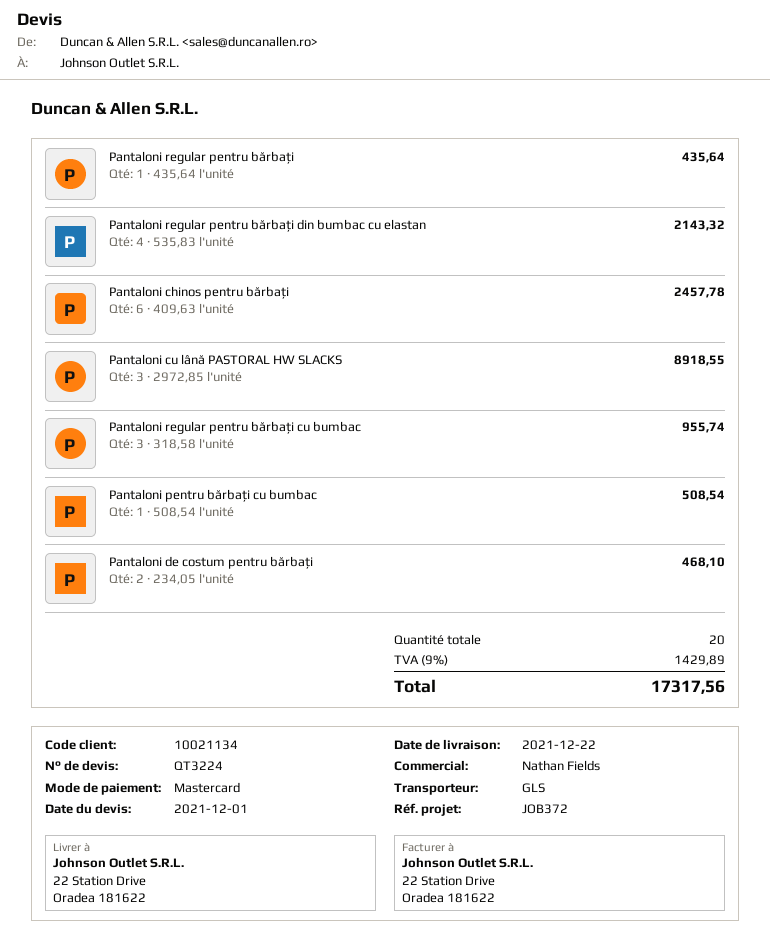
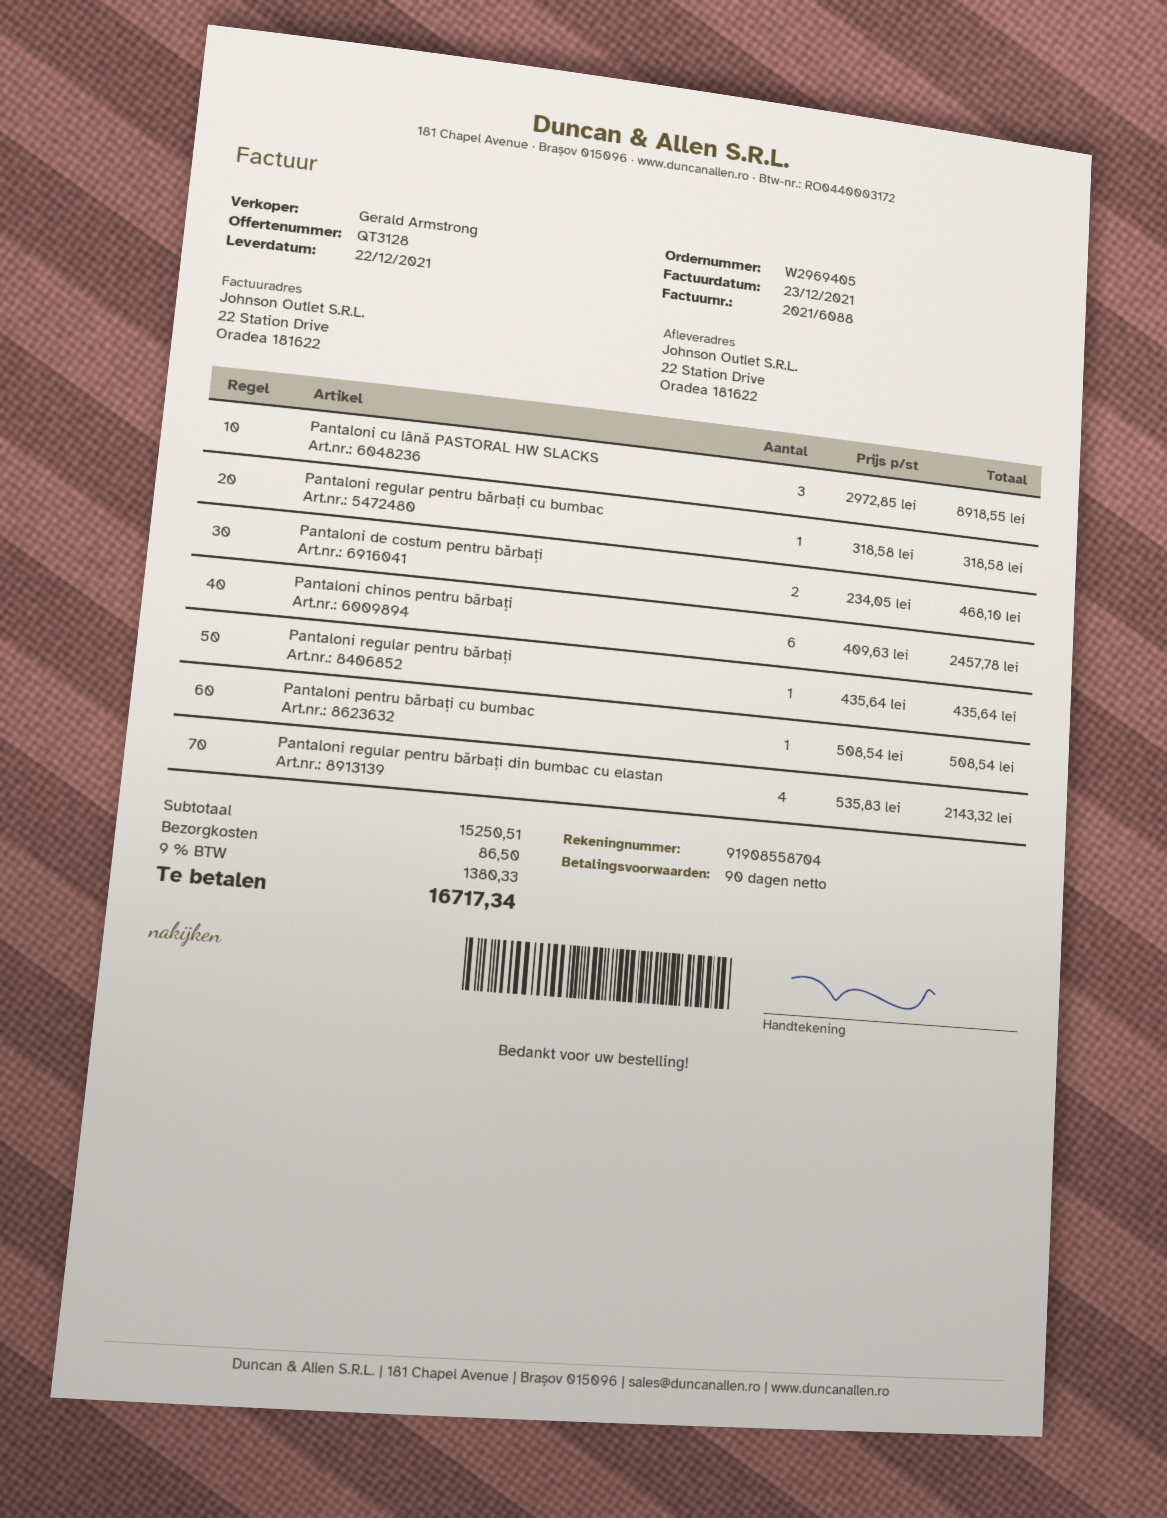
quote number: QT3224 -> QT3128
sales rep: Nathan Fields -> Gerald Armstrong
Pantaloni regular pentru bărbați cu bumbac: 3 x 318.58 = 955.74 -> 1 x 318.58 = 318.58
shipping: none -> 86.50
tax: 9% = 1429.89 -> 9% = 1380.33
total: 17317.56 -> 16717.34

